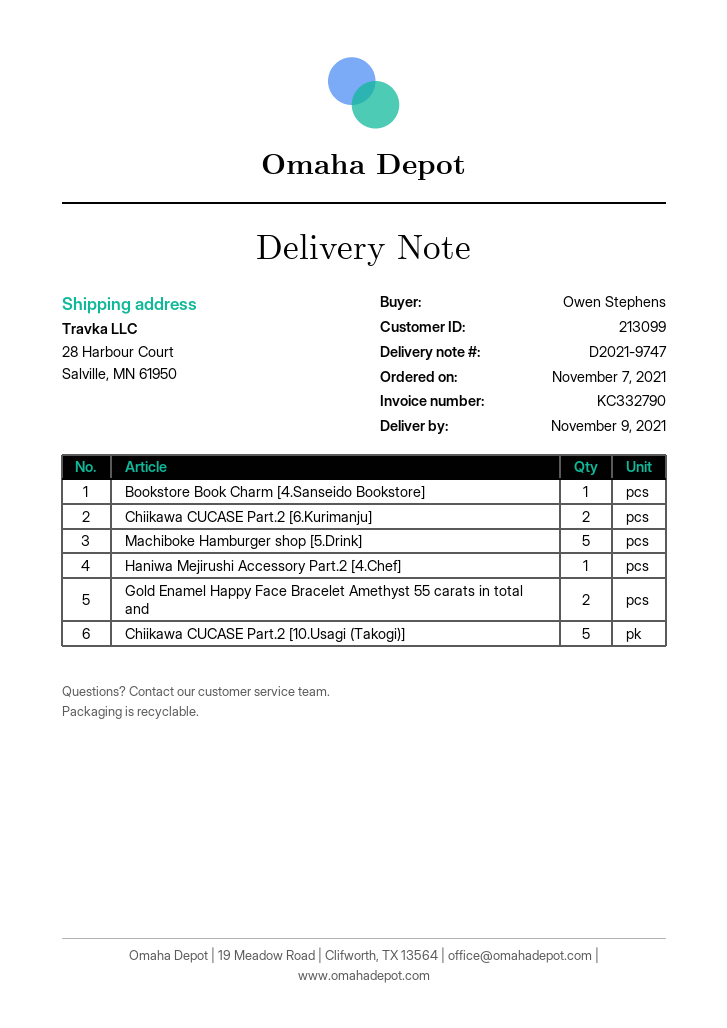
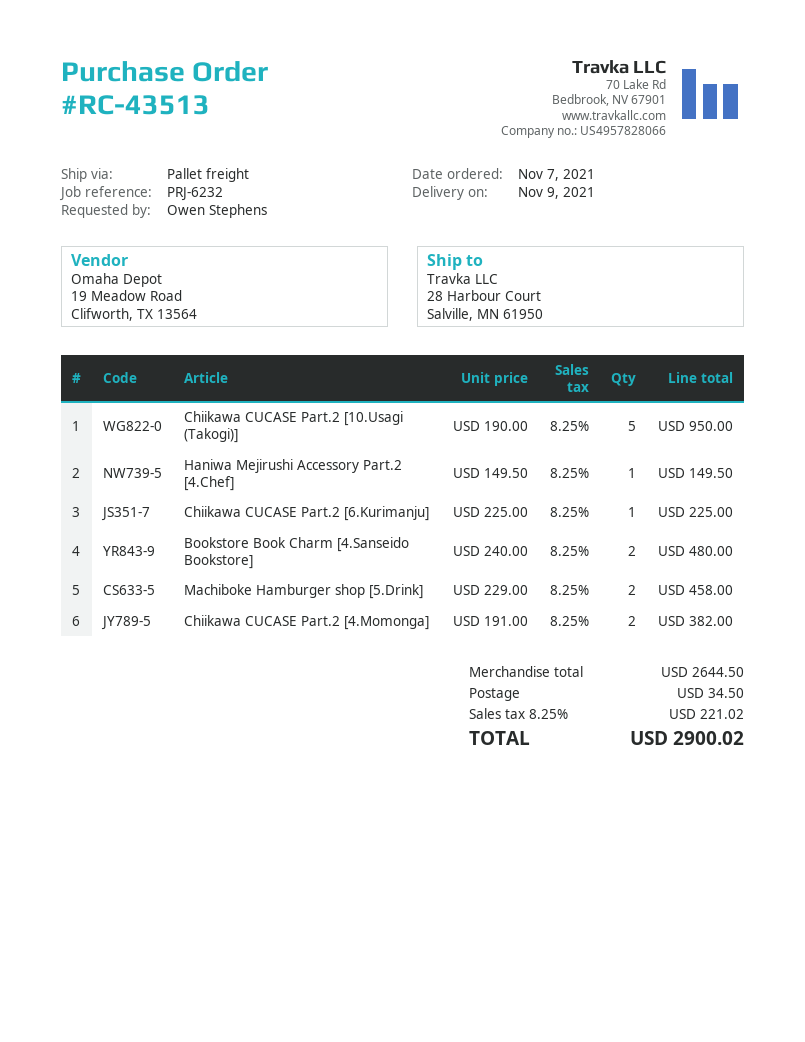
Bookstore Book Charm [4.Sanseido Bookstore]: 1 -> 2
Chiikawa CUCASE Part.2 [6.Kurimanju]: 2 -> 1
Machiboke Hamburger shop [5.Drink]: 5 -> 2
Gold Enamel Happy Face Bracelet Amethyst 55 carats in total and: 2 -> none
Chiikawa CUCASE Part.2 [4.Momonga]: none -> 2

